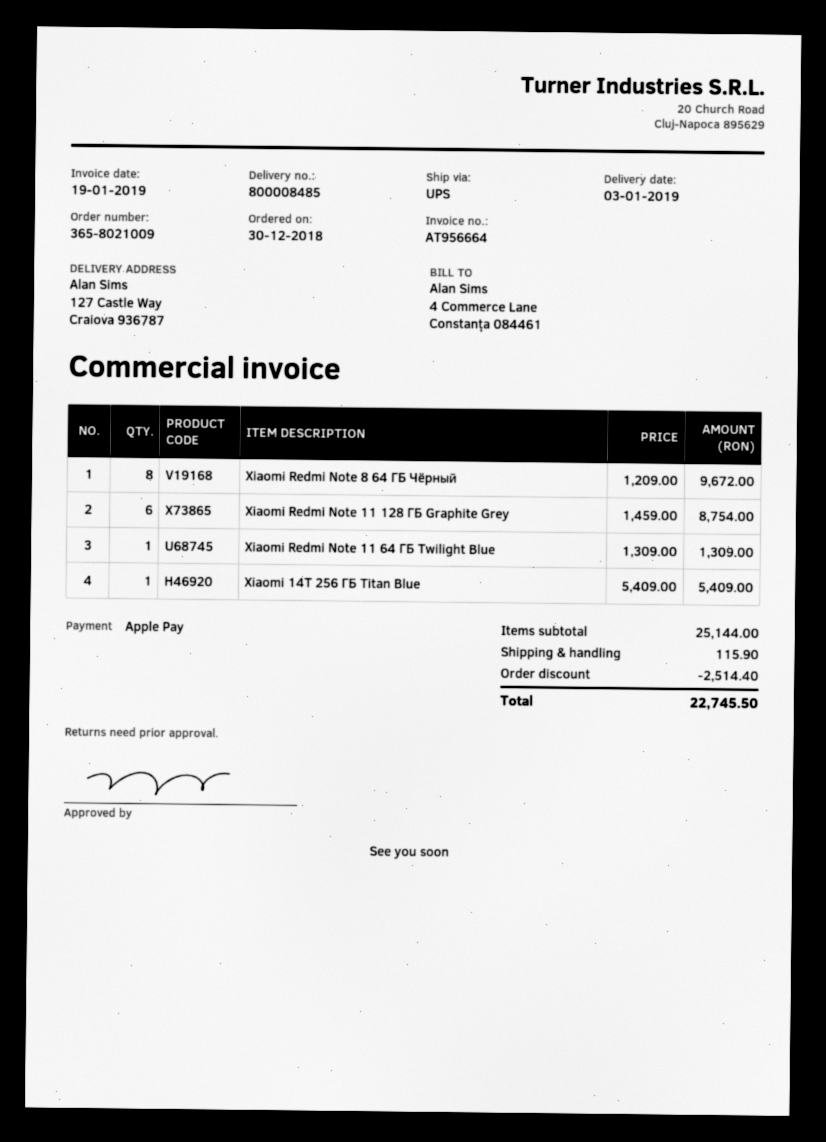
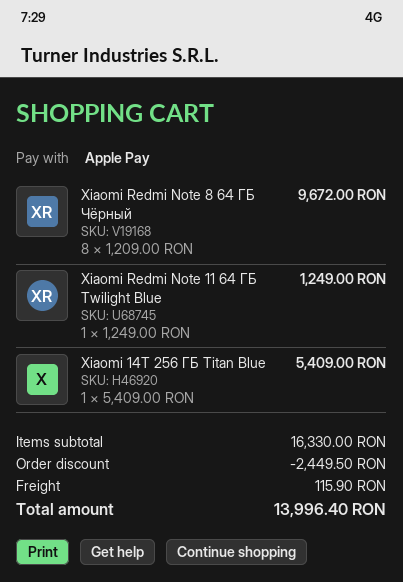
Xiaomi Redmi Note 11 128 ГБ Graphite Grey: 6 x 1459.00 = 8754.00 -> none
Xiaomi Redmi Note 11 64 ГБ Twilight Blue: 1 x 1309.00 = 1309.00 -> 1 x 1249.00 = 1249.00
subtotal: 25144.00 -> 16330.00
discount: 2514.40 -> 2449.50
total: 22745.50 -> 13996.40

